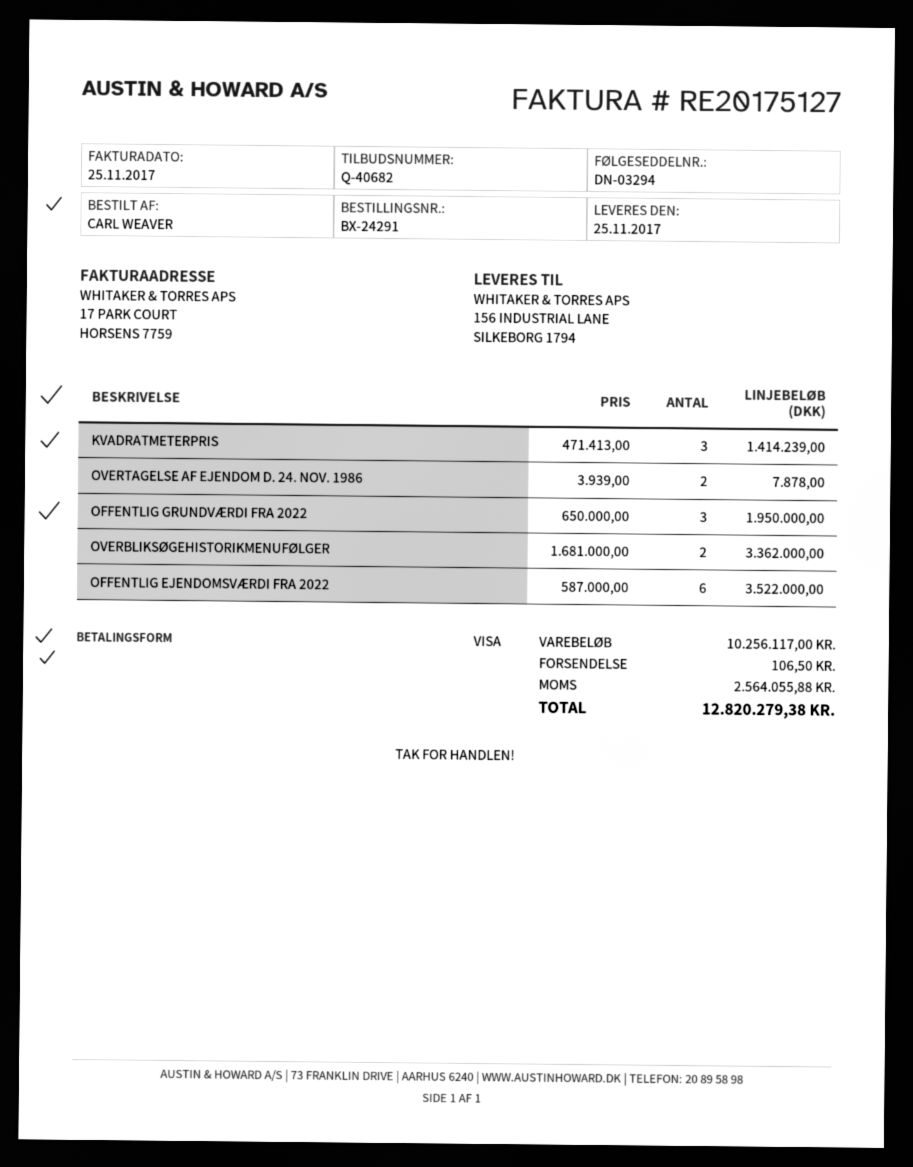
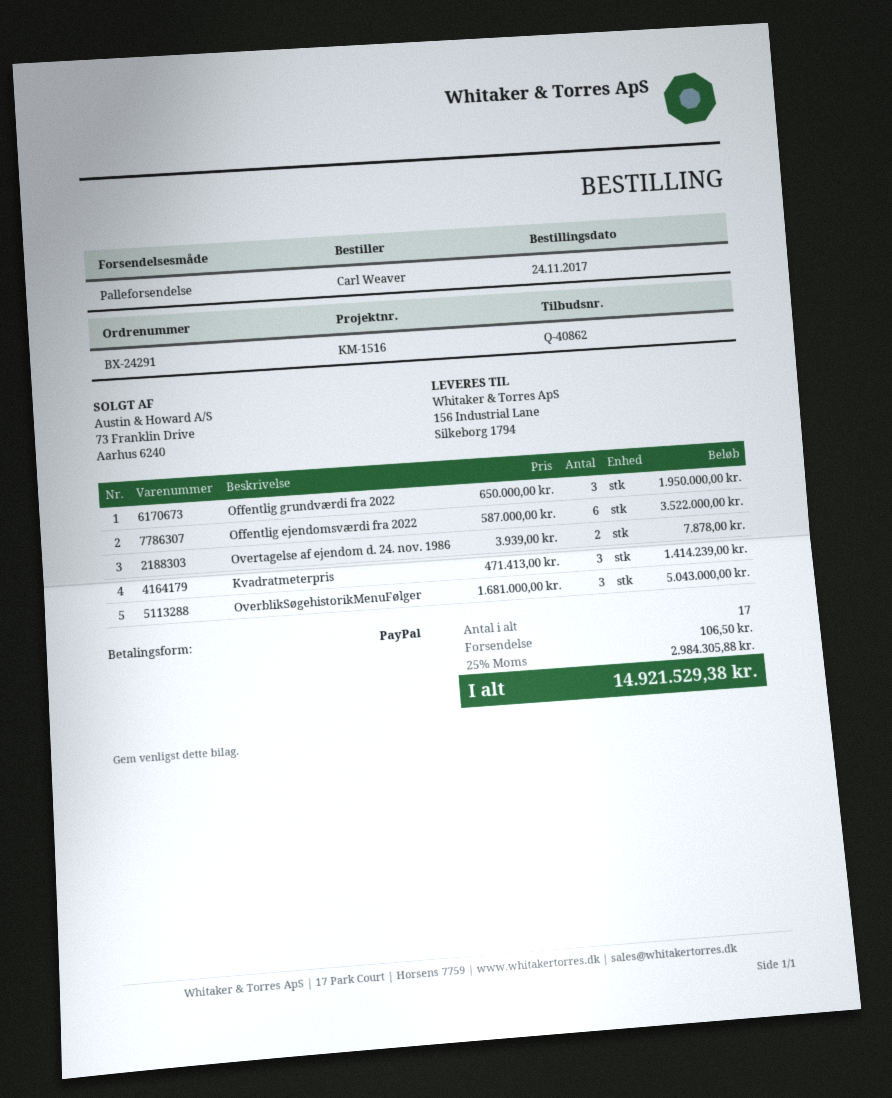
quote number: Q-40682 -> Q-40862
payment method: Visa -> PayPal
OVERBLIKSØGEHISTORIKMENUFØLGER: 2 x 1681000.00 = 3362000.00 -> 3 x 1681000.00 = 5043000.00
tax: 2564055.88 -> 2984305.88
total: 12820279.38 -> 14921529.38

